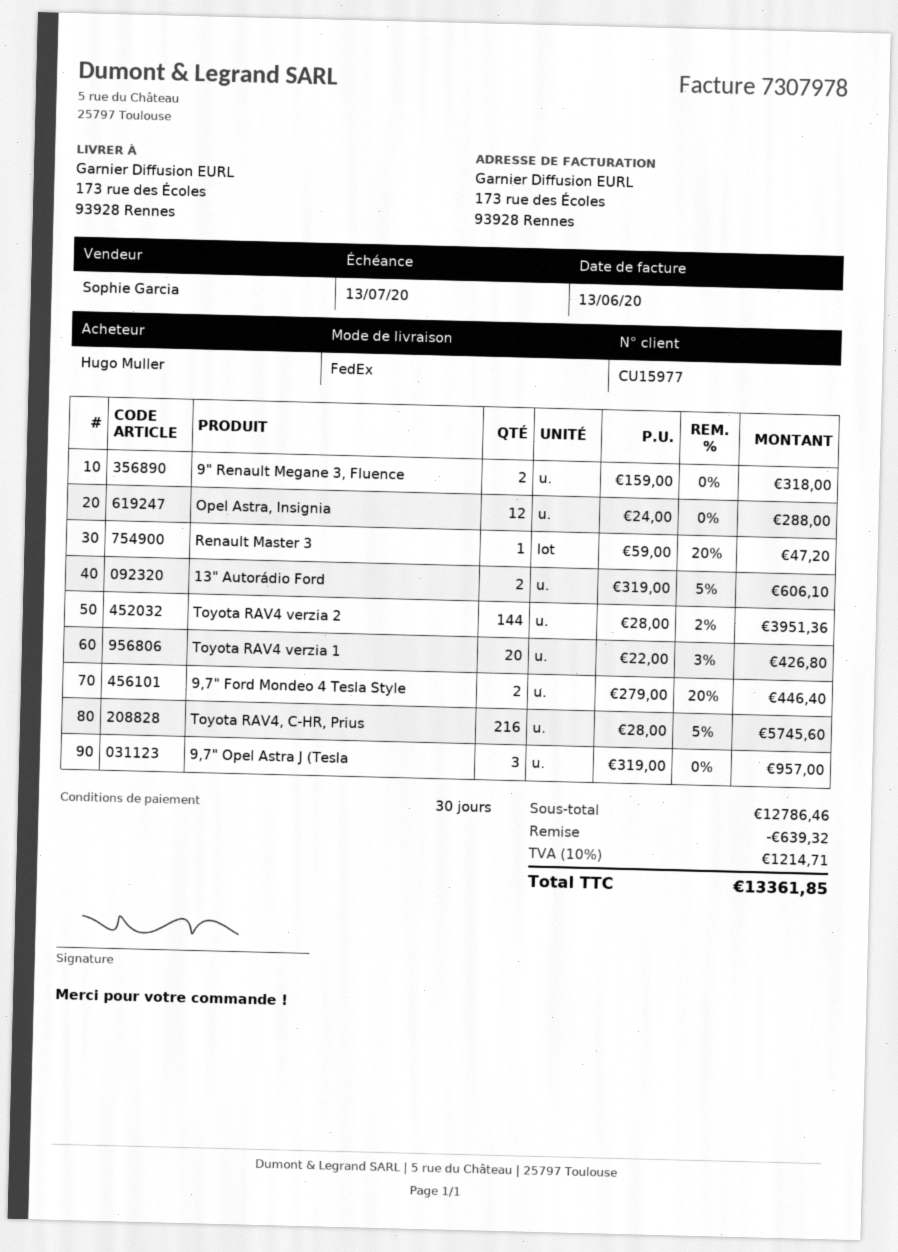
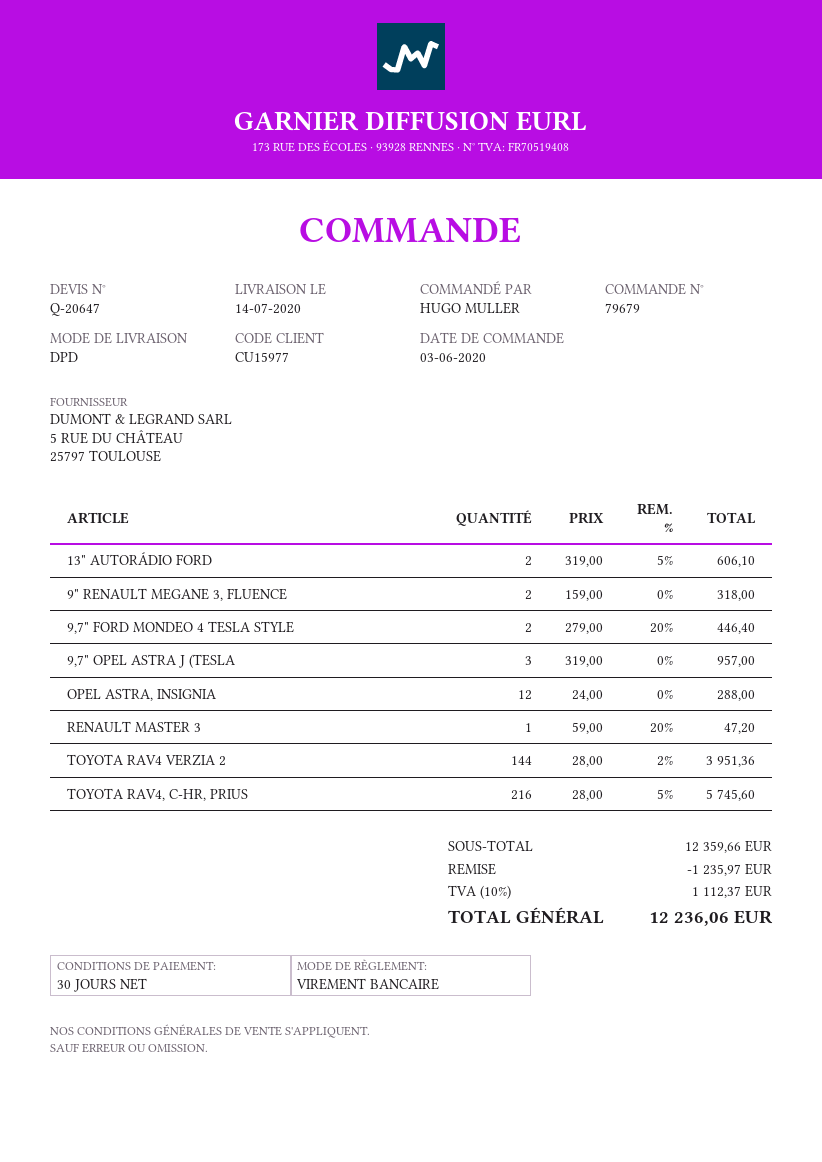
shipping method: FedEx -> DPD
Toyota RAV4 verzia 1: 20 x 22.00 - 3% = 426.80 -> none
subtotal: 12786.46 -> 12359.66
discount: 639.32 -> 1235.97
tax: 10% = 1214.71 -> 10% = 1112.37
total: 13361.85 -> 12236.06

